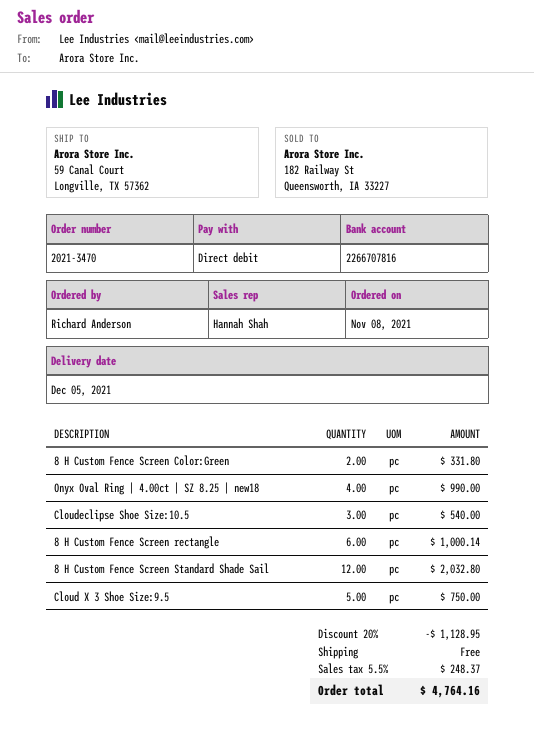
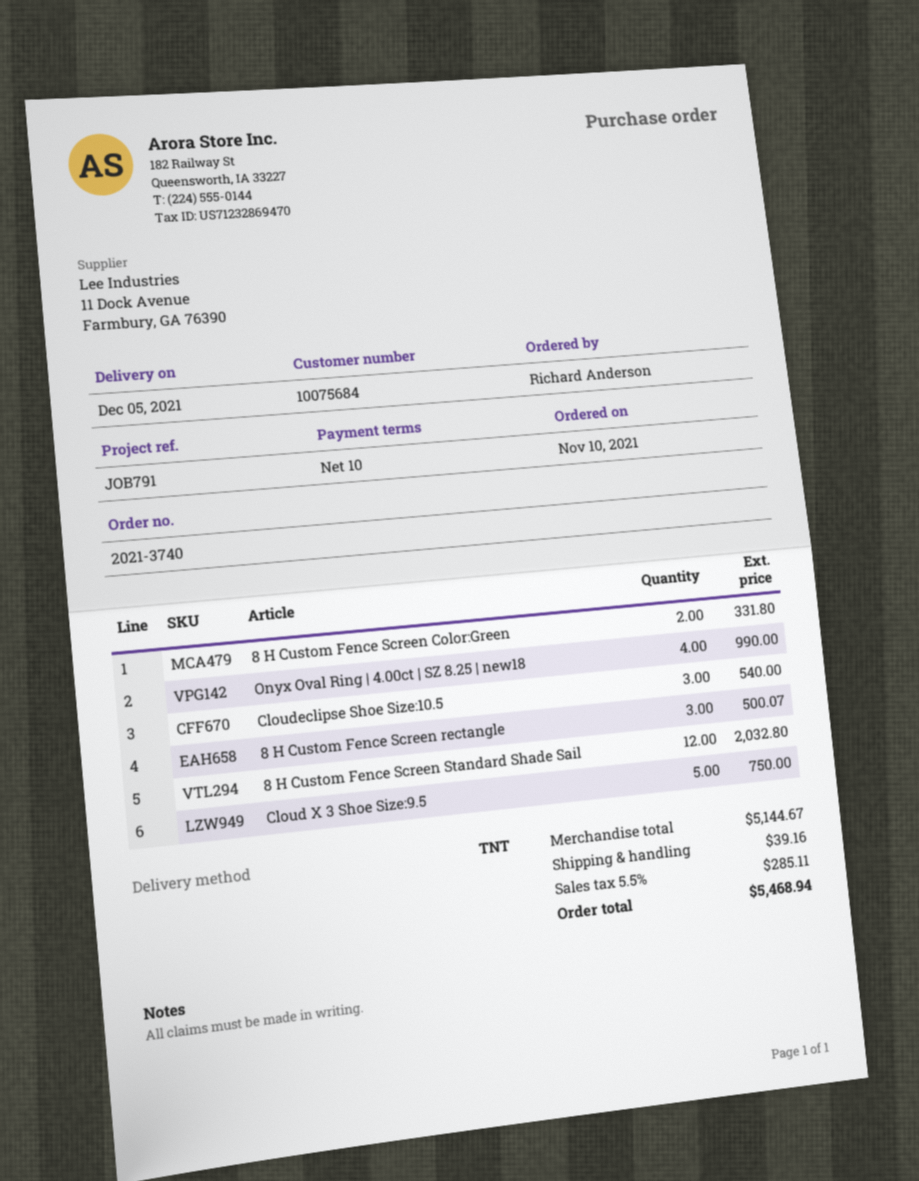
order number: 2021-3470 -> 2021-3740
order date: 2021-11-08 -> 2021-11-10
8 H Custom Fence Screen rectangle: 6 for 1000.14 -> 3 for 500.07
discount: 20% = 1128.95 -> none
shipping: 0.00 -> 39.16
tax: 5.5% = 248.37 -> 5.5% = 285.11
total: 4764.16 -> 5468.94

